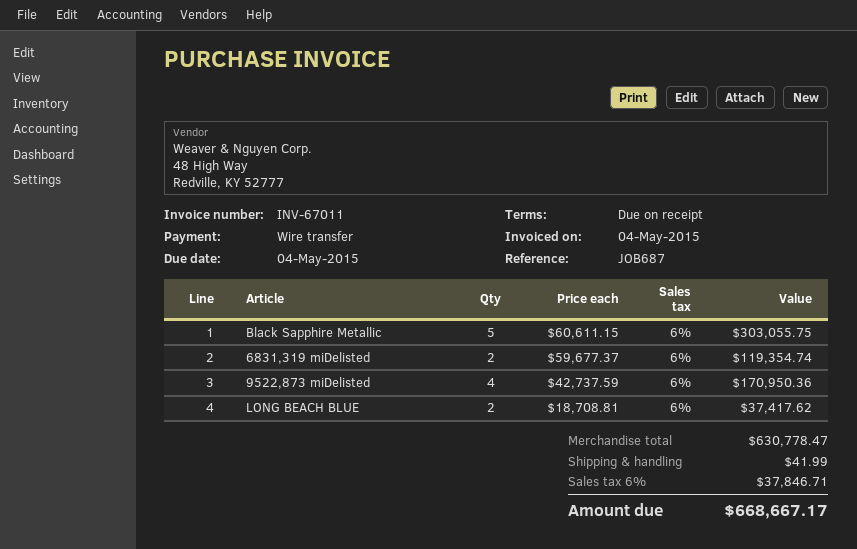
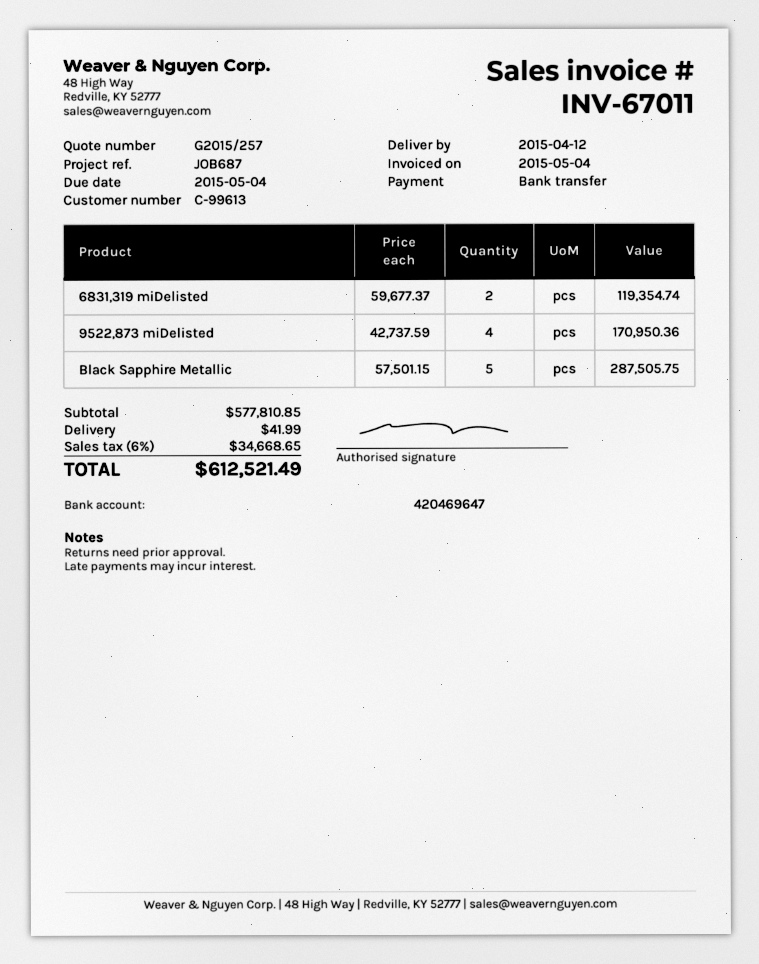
Black Sapphire Metallic: 5 x 60611.15 = 303055.75 -> 5 x 57501.15 = 287505.75
LONG BEACH BLUE: 2 x 18708.81 = 37417.62 -> none
subtotal: 630778.47 -> 577810.85
tax: 6% = 37846.71 -> 6% = 34668.65
total: 668667.17 -> 612521.49

